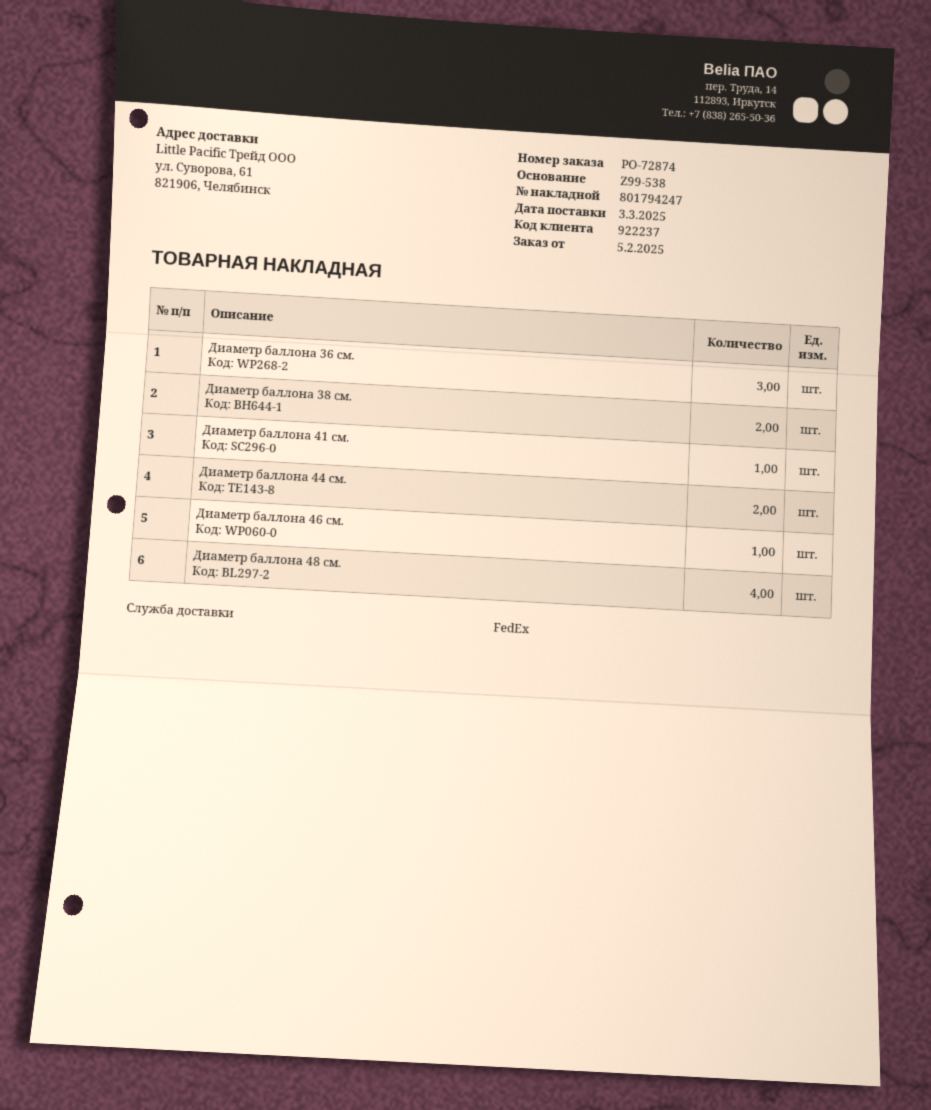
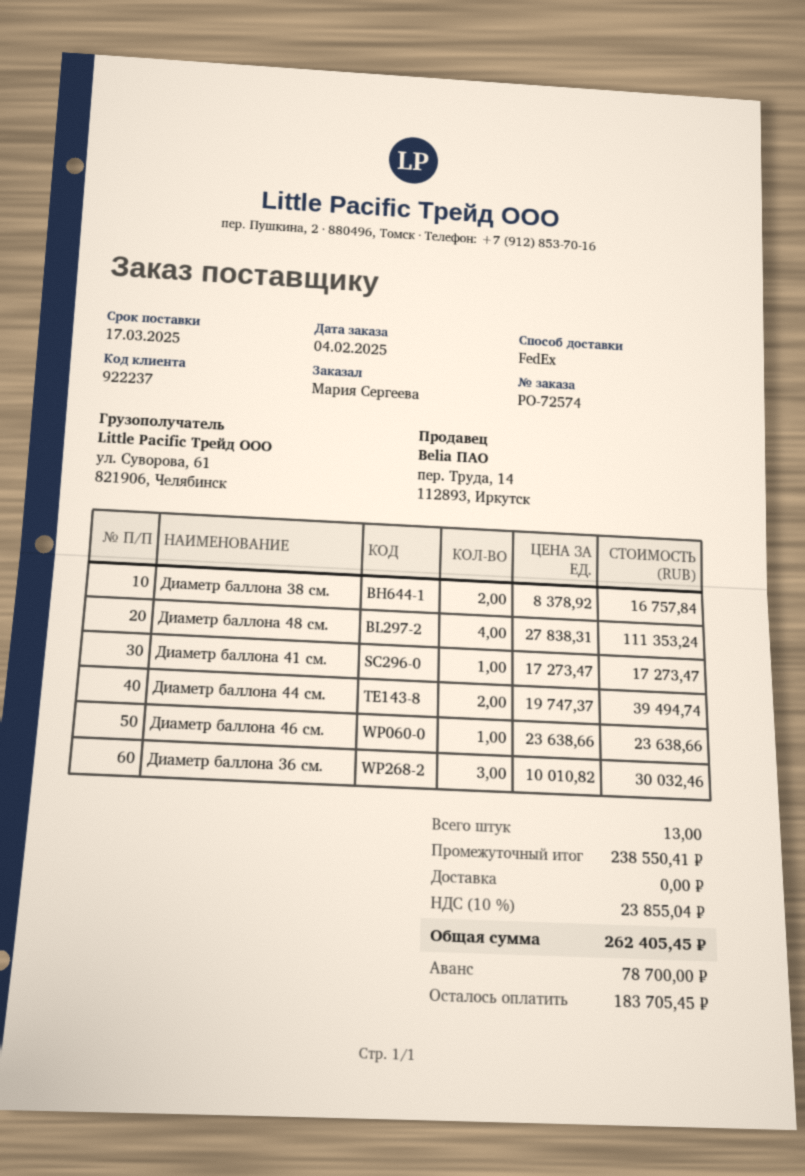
order number: PO-72874 -> PO-72574
order date: 2025-02-05 -> 2025-02-04
delivery date: 2025-03-03 -> 2025-03-17

